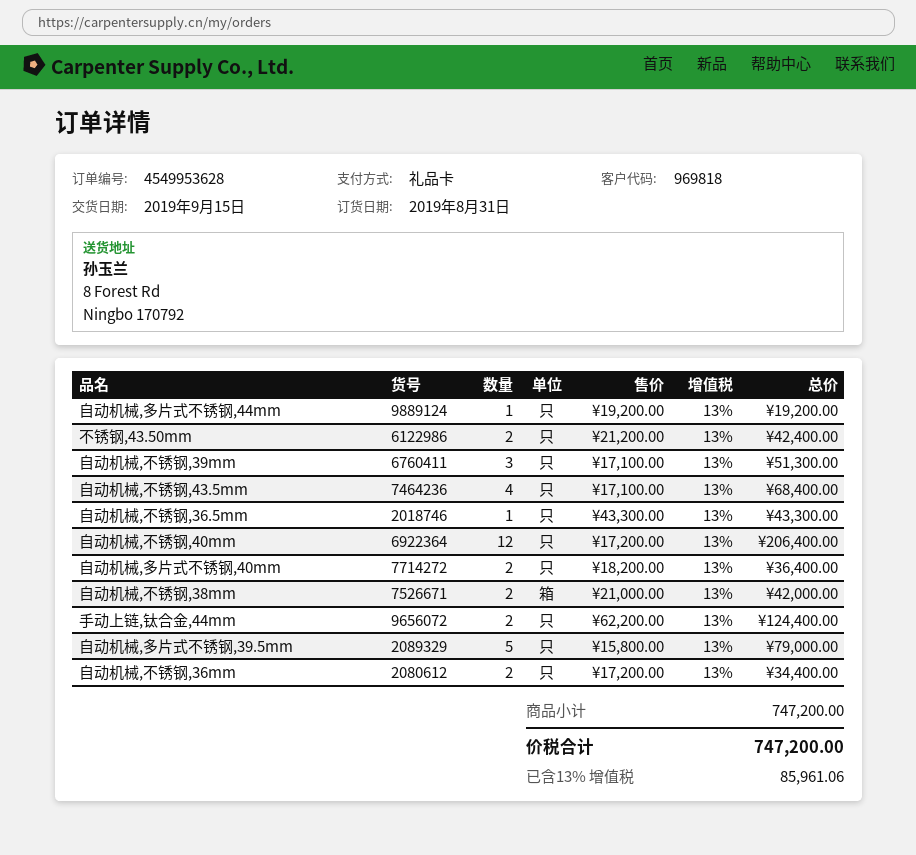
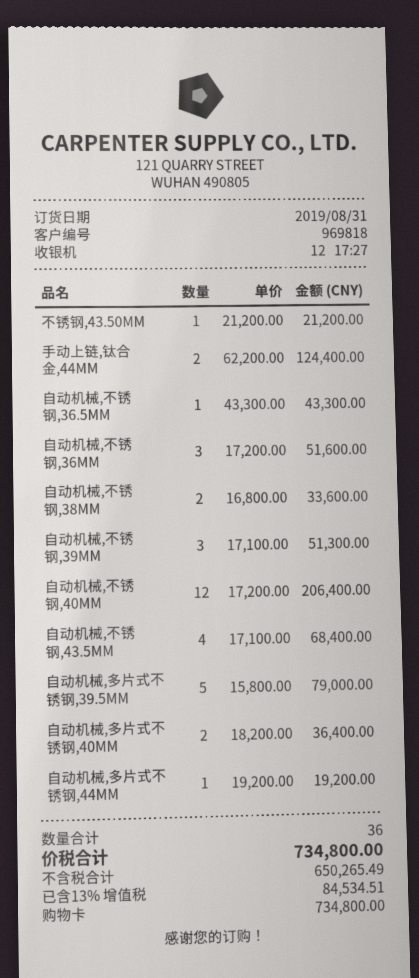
不锈钢,43.50mm: 2 x 21200.00 = 42400.00 -> 1 x 21200.00 = 21200.00
自动机械,不锈钢,38mm: 2 x 21000.00 = 42000.00 -> 2 x 16800.00 = 33600.00
自动机械,不锈钢,36mm: 2 x 17200.00 = 34400.00 -> 3 x 17200.00 = 51600.00
tax: 13% = 85961.06 -> 13% = 84534.51
total: 747200.00 -> 734800.00

